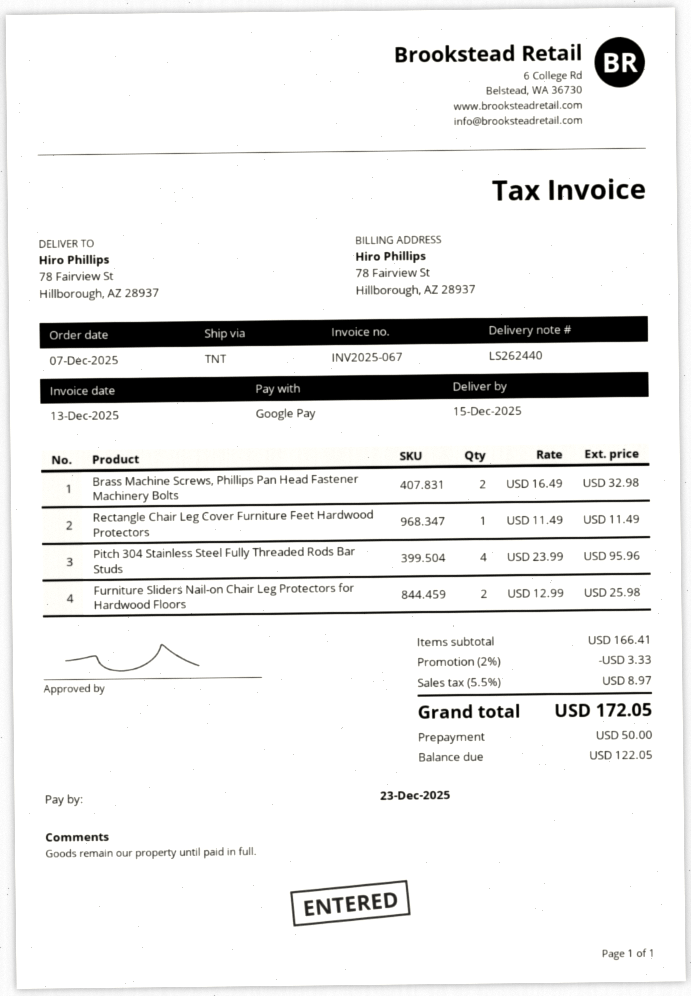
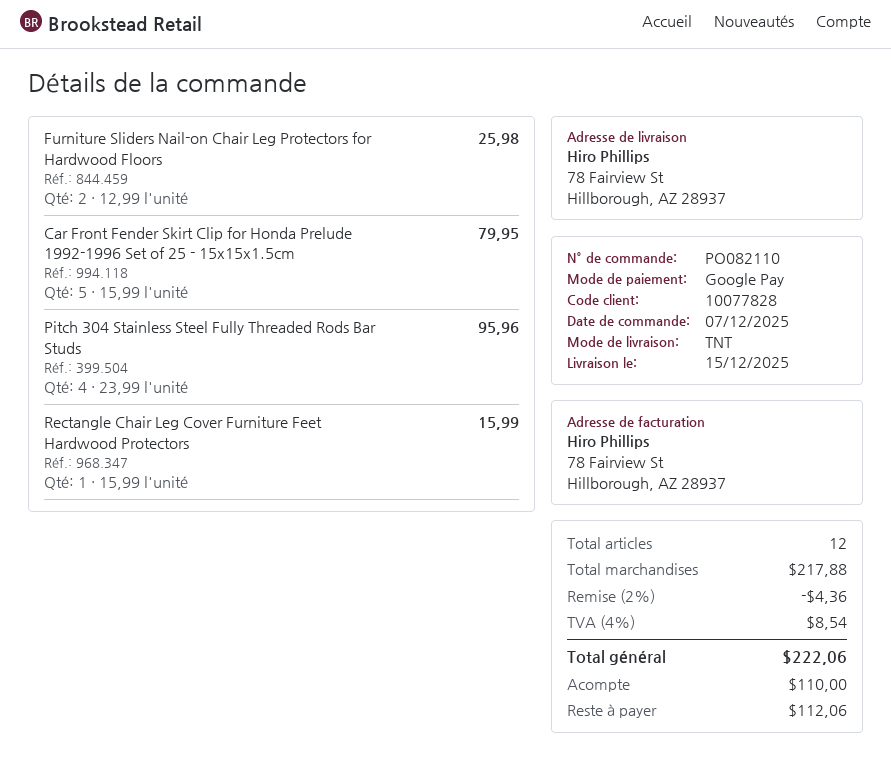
Brass Machine Screws, Phillips Pan Head Fastener Machinery Bolts: 2 x 16.49 = 32.98 -> none
Rectangle Chair Leg Cover Furniture Feet Hardwood Protectors: 1 x 11.49 = 11.49 -> 1 x 15.99 = 15.99
Car Front Fender Skirt Clip for Honda Prelude 1992-1996 Set of 25 - 15x15x1.5cm: none -> 5 x 15.99 = 79.95
subtotal: 166.41 -> 217.88
discount: 2% = 3.33 -> 2% = 4.36
tax: 5.5% = 8.97 -> 4% = 8.54
total: 172.05 -> 222.06
deposit: 50.00 -> 110.00
balance: 122.05 -> 112.06

